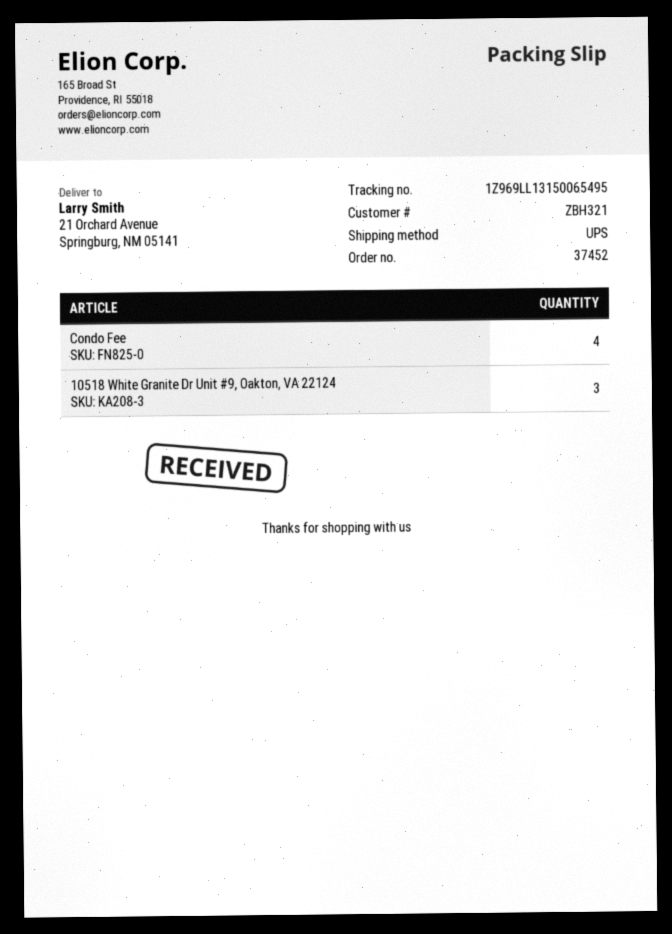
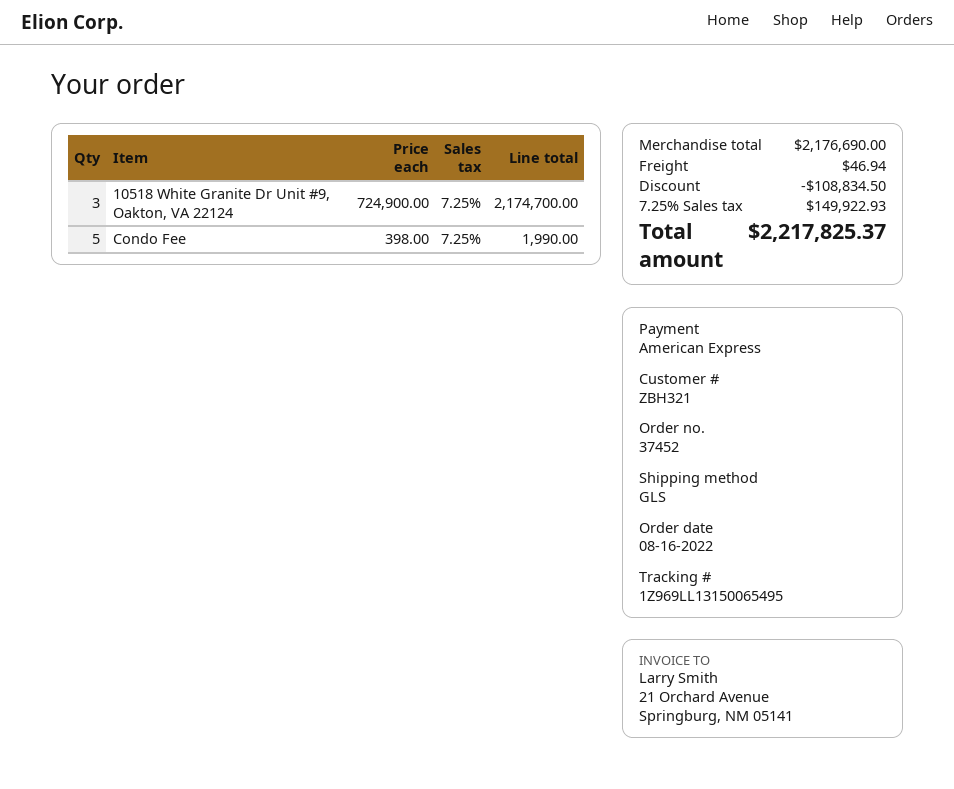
shipping method: UPS -> GLS
Condo Fee: 4 -> 5

